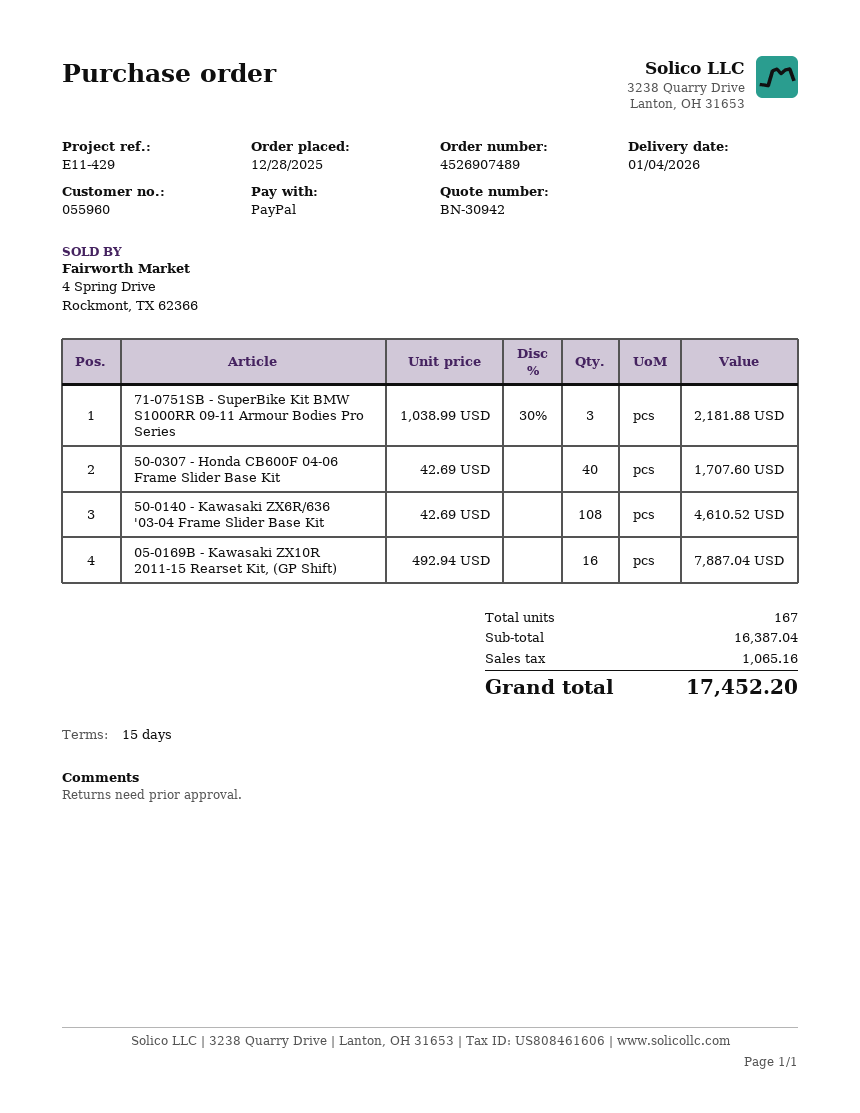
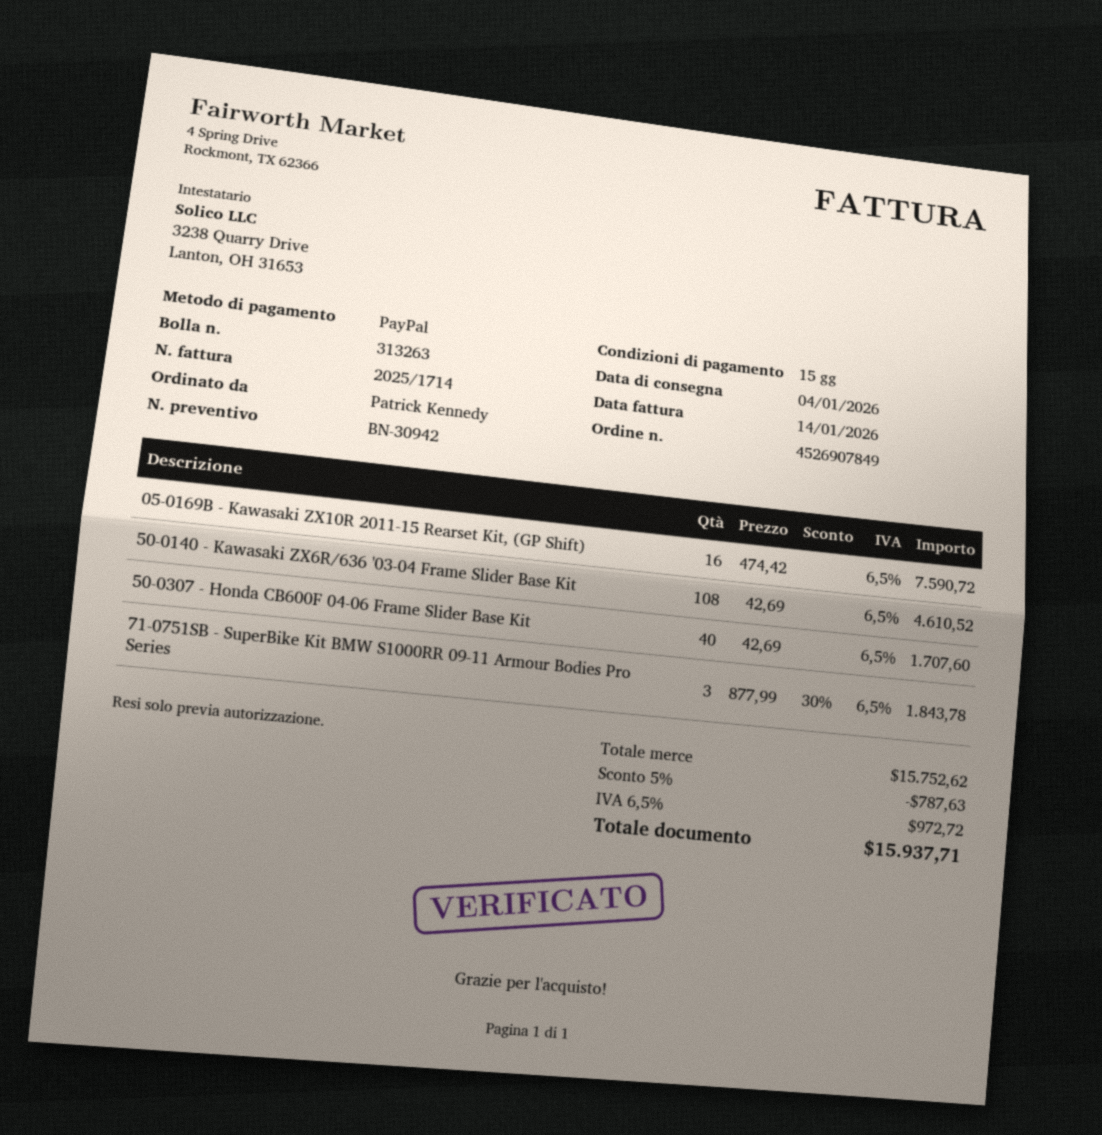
order number: 4526907489 -> 4526907849
71-0751SB - SuperBike Kit BMW S1000RR 09-11 Armour Bodies Pro Series: 3 x 1038.99 - 30% = 2181.88 -> 3 x 877.99 - 30% = 1843.78
05-0169B - Kawasaki ZX10R 2011-15 Rearset Kit, (GP Shift): 16 x 492.94 = 7887.04 -> 16 x 474.42 = 7590.72
subtotal: 16387.04 -> 15752.62
discount: none -> 5% = 787.63
tax: 1065.16 -> 972.72
total: 17452.20 -> 15937.71

